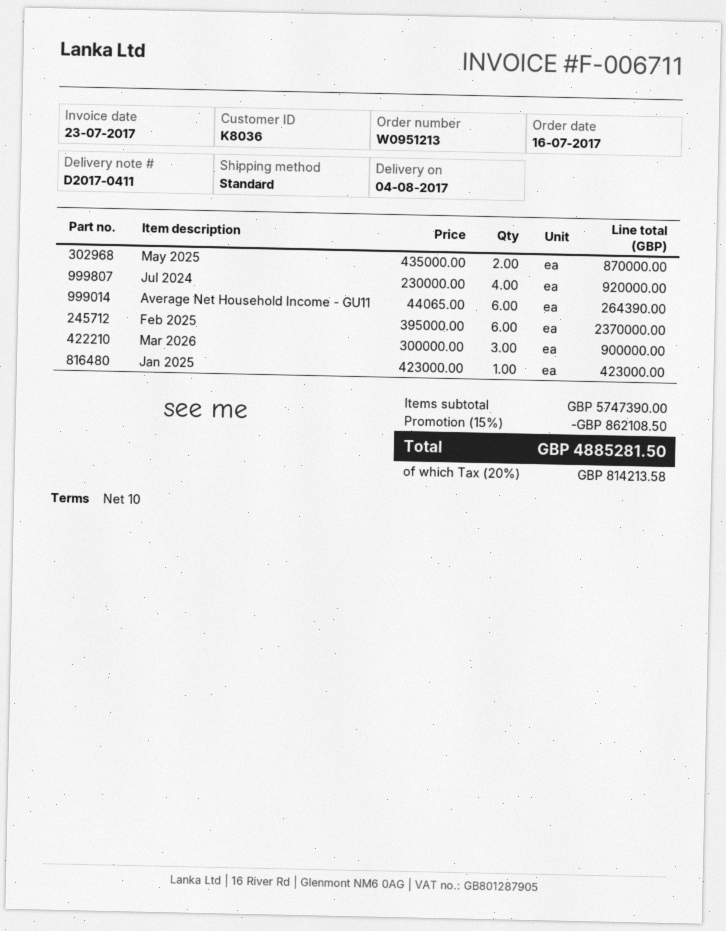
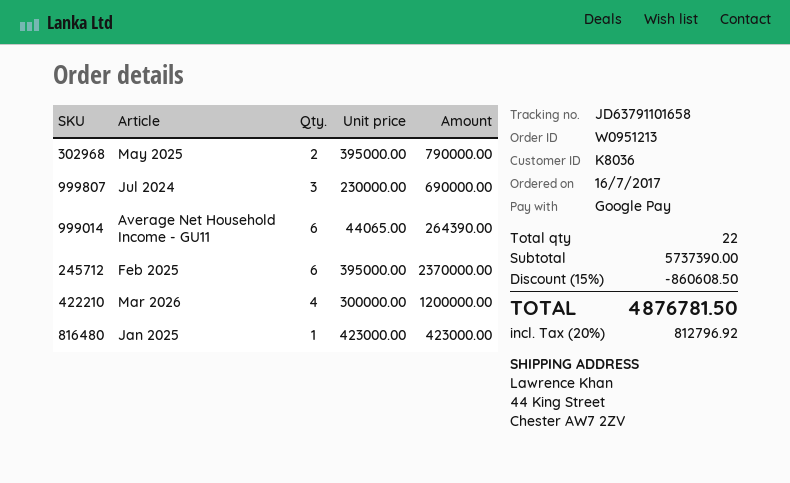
May 2025: 2 x 435000.00 = 870000.00 -> 2 x 395000.00 = 790000.00
Jul 2024: 4 x 230000.00 = 920000.00 -> 3 x 230000.00 = 690000.00
Mar 2026: 3 x 300000.00 = 900000.00 -> 4 x 300000.00 = 1200000.00
subtotal: 5747390.00 -> 5737390.00
discount: 15% = 862108.50 -> 15% = 860608.50
tax: 20% = 814213.58 -> 20% = 812796.92
total: 4885281.50 -> 4876781.50

